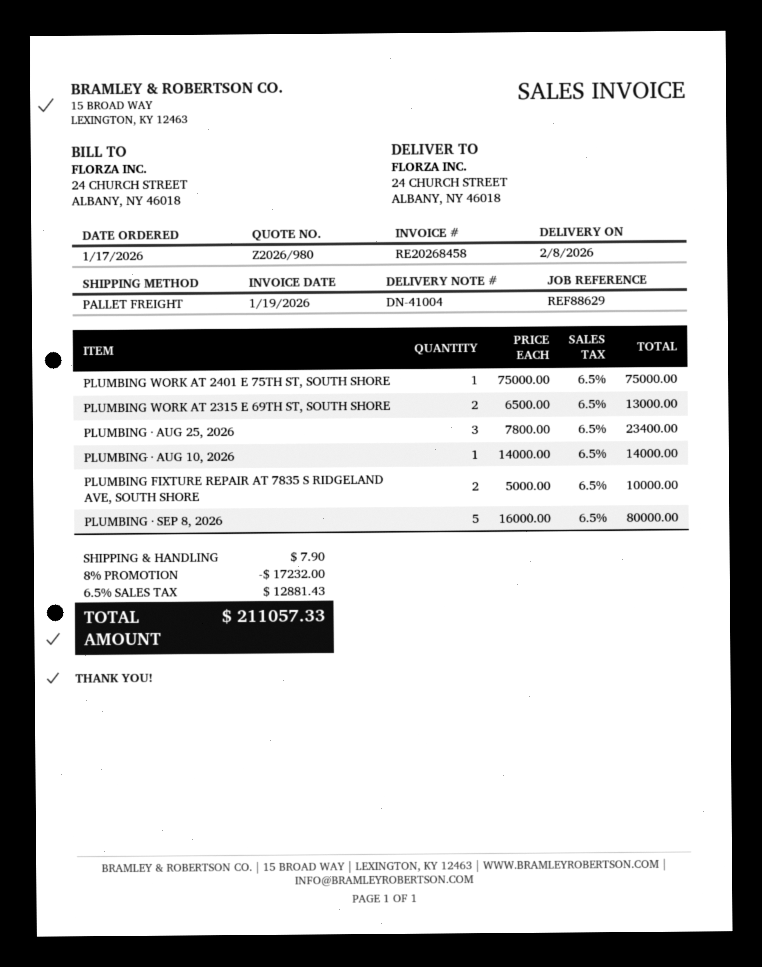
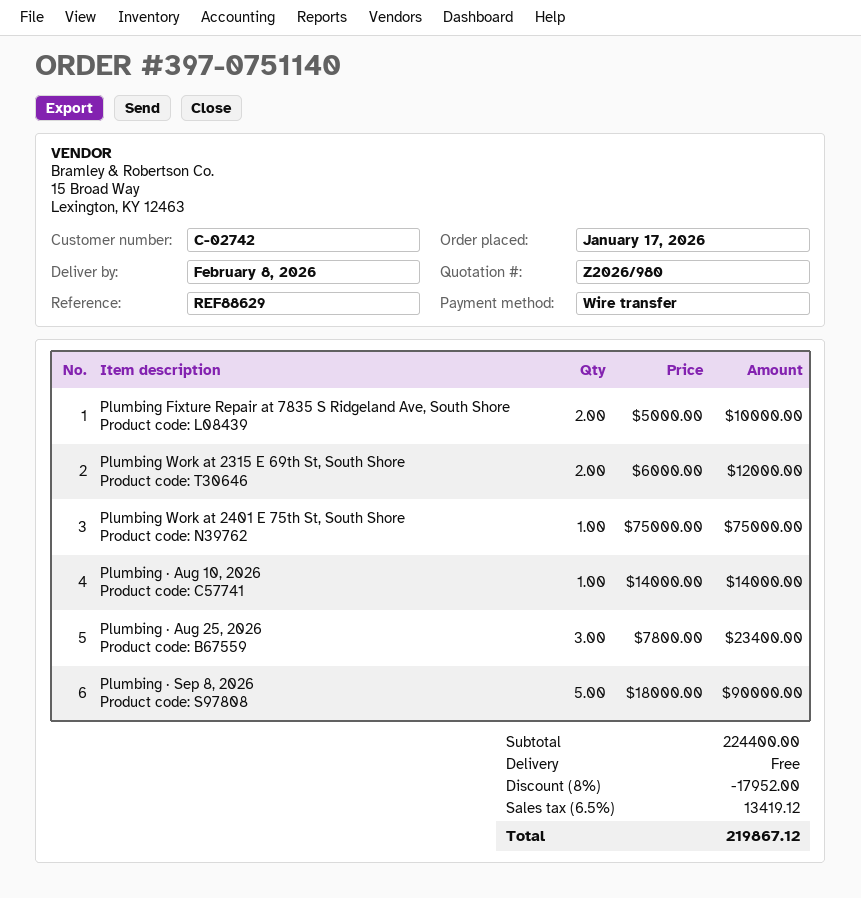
PLUMBING WORK AT 2315 E 69TH ST, SOUTH SHORE: 2 x 6500.00 = 13000.00 -> 2 x 6000.00 = 12000.00
PLUMBING · SEP 8, 2026: 5 x 16000.00 = 80000.00 -> 5 x 18000.00 = 90000.00
discount: 8% = 17232.00 -> 8% = 17952.00
shipping: 7.90 -> 0.00
tax: 6.5% = 12881.43 -> 6.5% = 13419.12
total: 211057.33 -> 219867.12

